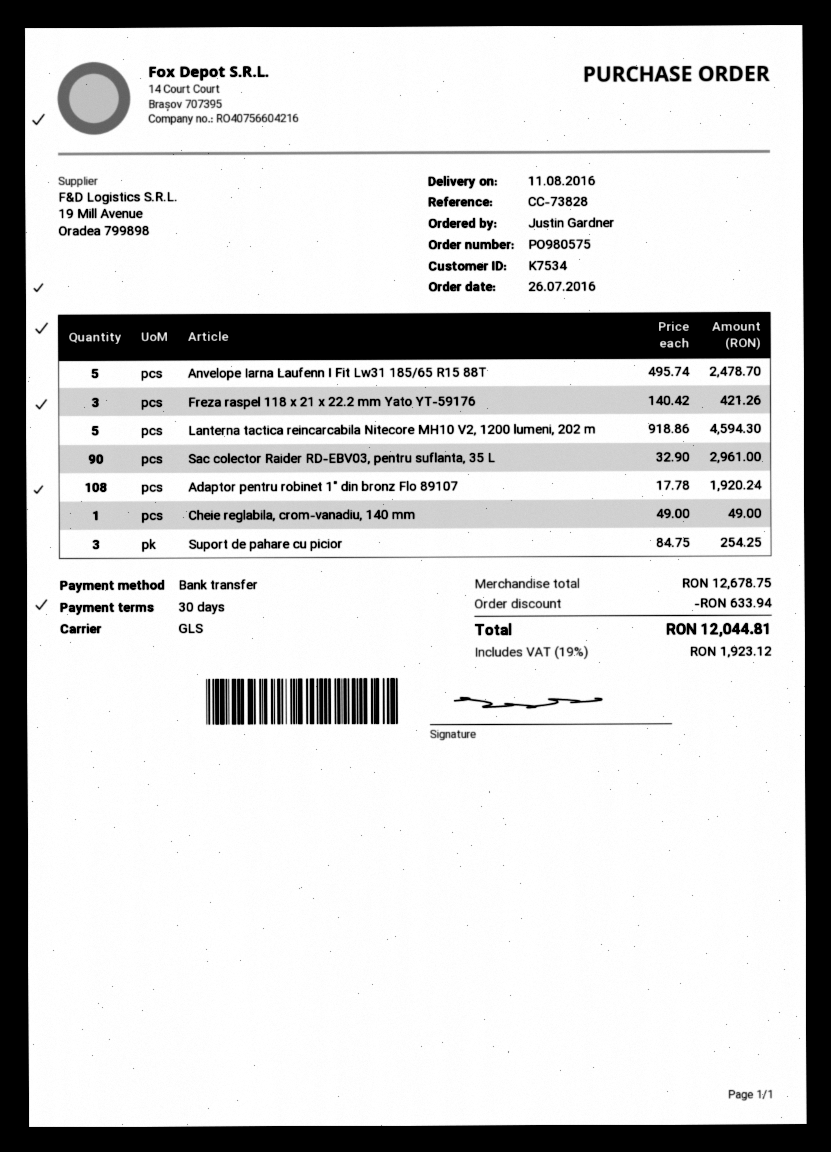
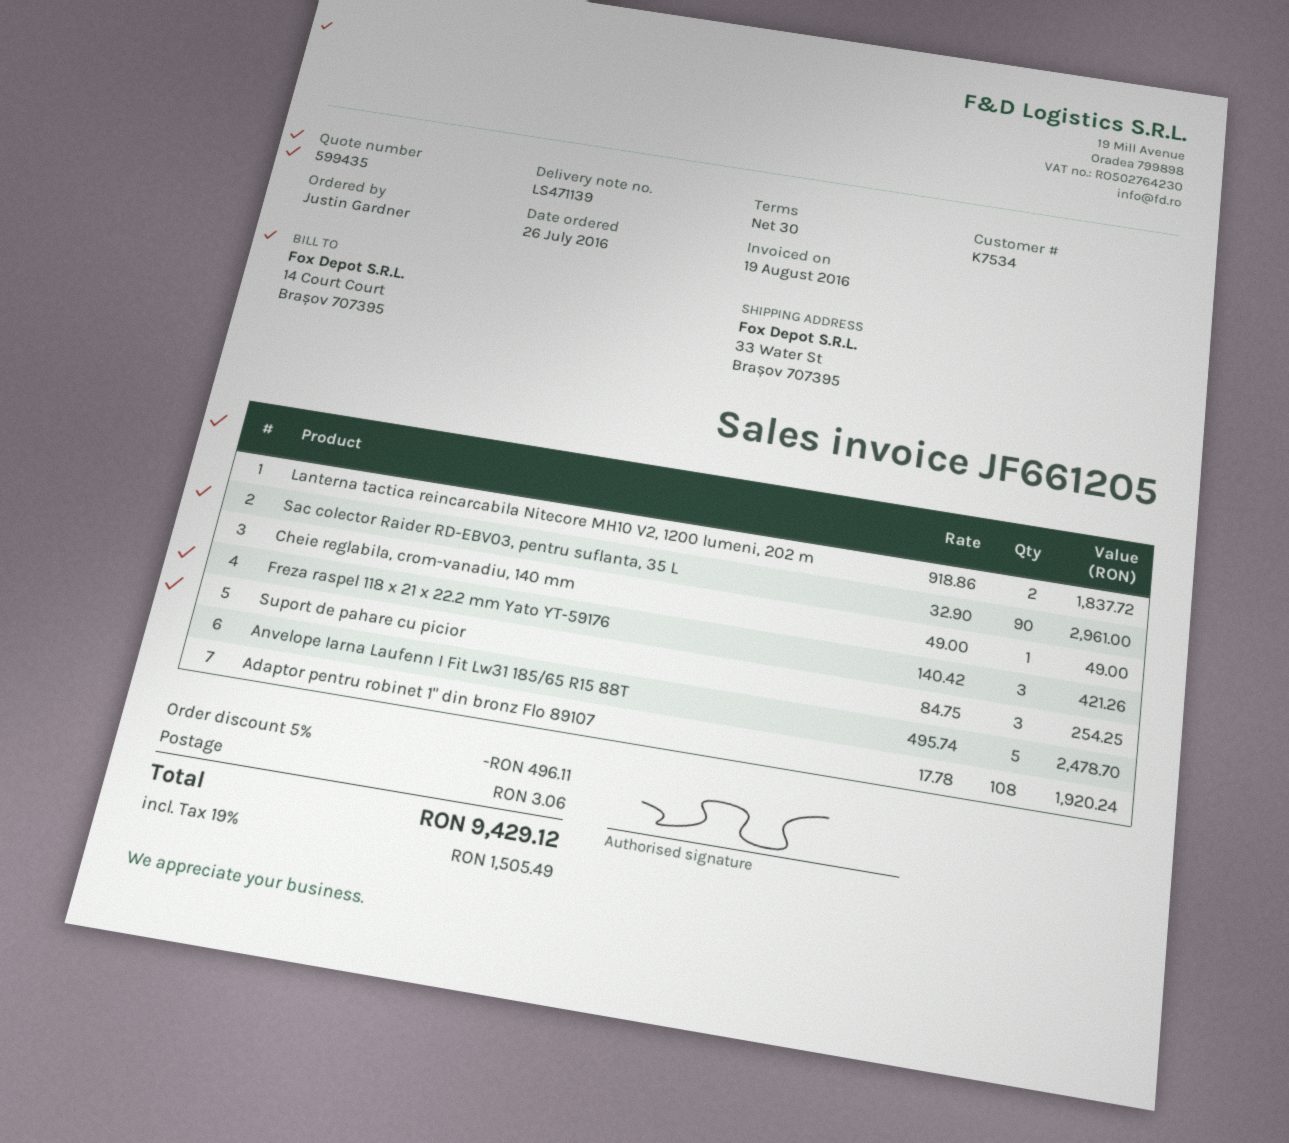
Lanterna tactica reincarcabila Nitecore MH10 V2, 1200 lumeni, 202 m: 5 x 918.86 = 4594.30 -> 2 x 918.86 = 1837.72
discount: 633.94 -> 496.11
shipping: none -> 3.06
tax: 19% = 1923.12 -> 19% = 1505.49
total: 12044.81 -> 9429.12

